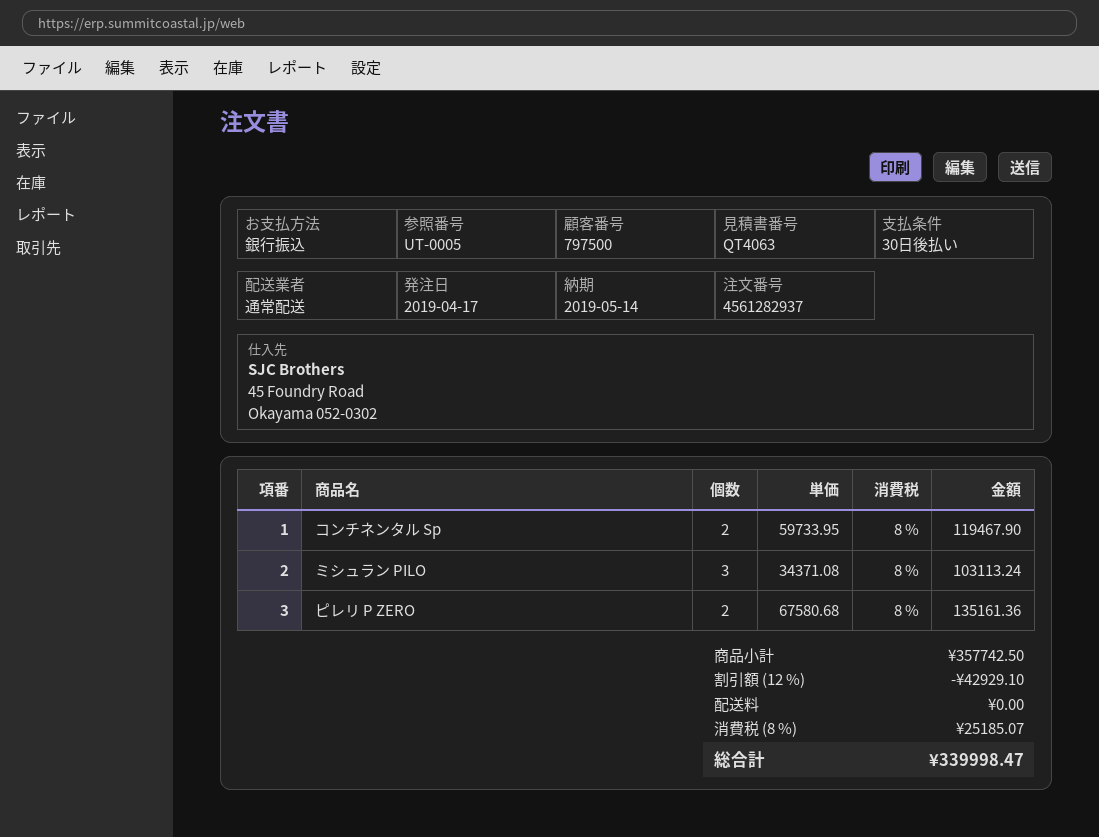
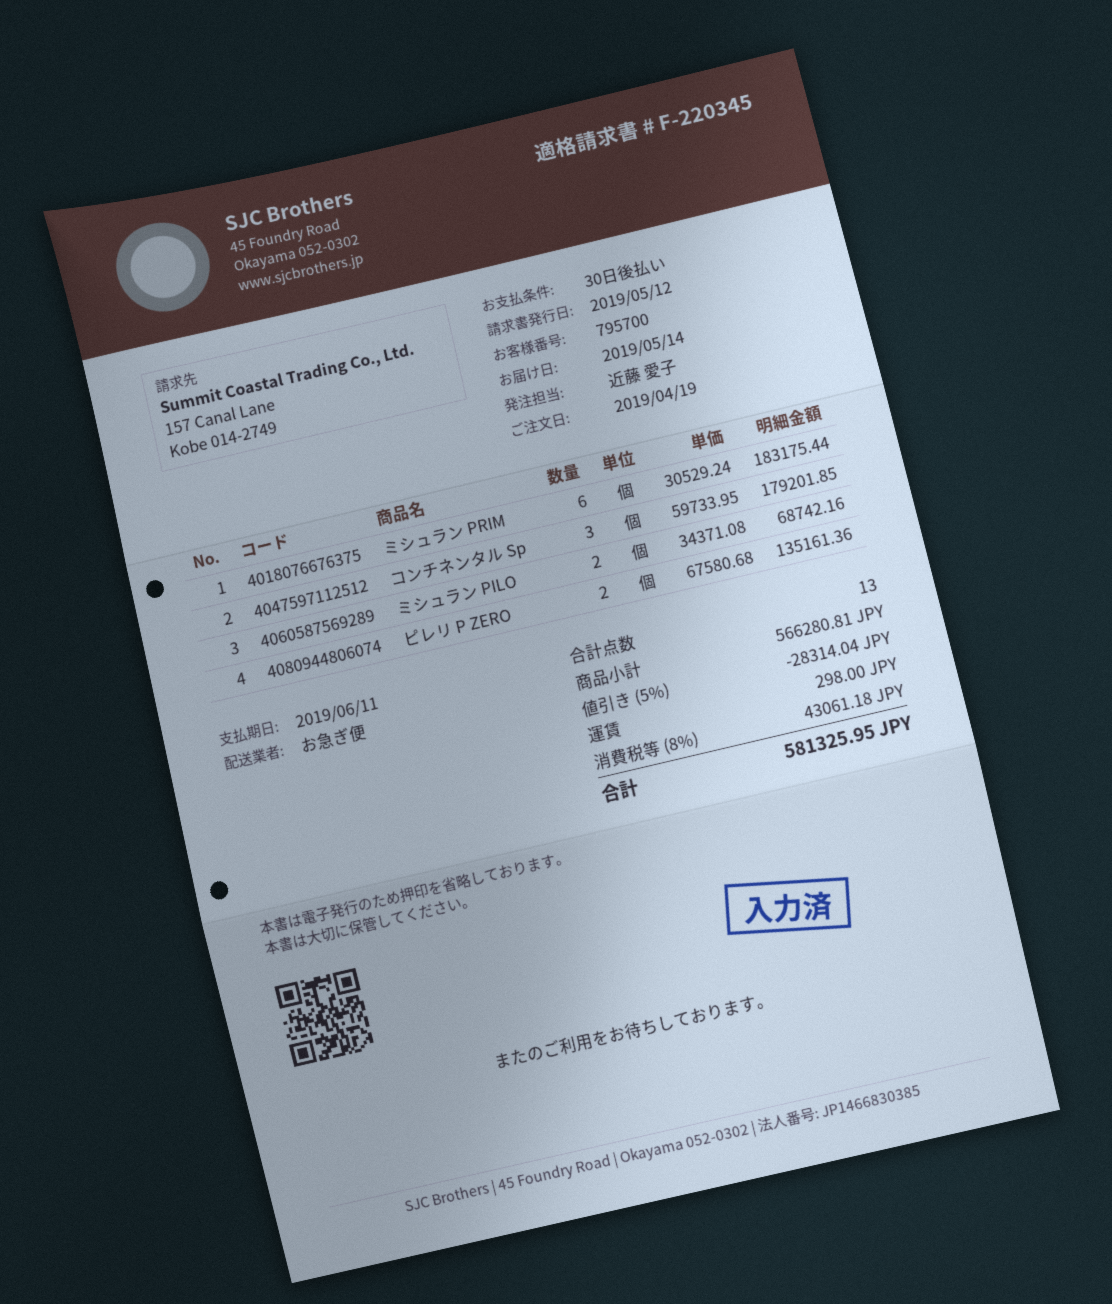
order date: 2019-04-17 -> 2019-04-19
customer number: 797500 -> 795700
shipping method: standard -> express
コンチネンタル Sp: 2 x 59733.95 = 119467.90 -> 3 x 59733.95 = 179201.85
ミシュラン PILO: 3 x 34371.08 = 103113.24 -> 2 x 34371.08 = 68742.16
ミシュラン PRIM: none -> 6 x 30529.24 = 183175.44
subtotal: 357742.50 -> 566280.81
discount: 12% = 42929.10 -> 5% = 28314.04
shipping: 0.00 -> 298.00
tax: 8% = 25185.07 -> 8% = 43061.18
total: 339998.47 -> 581325.95

